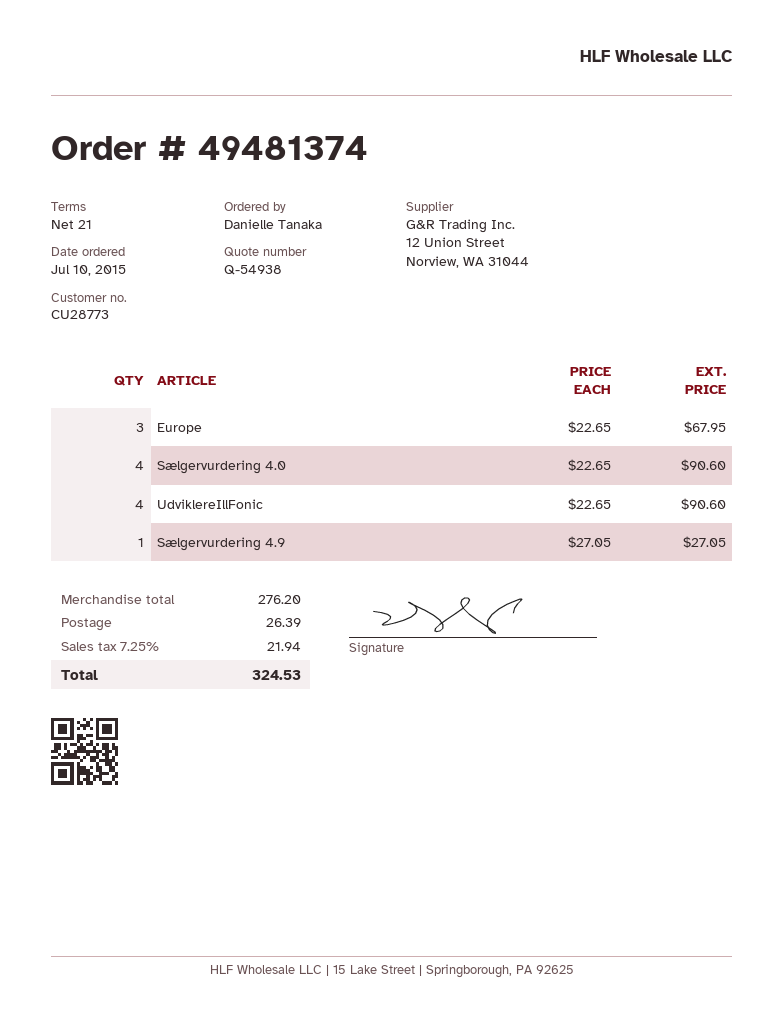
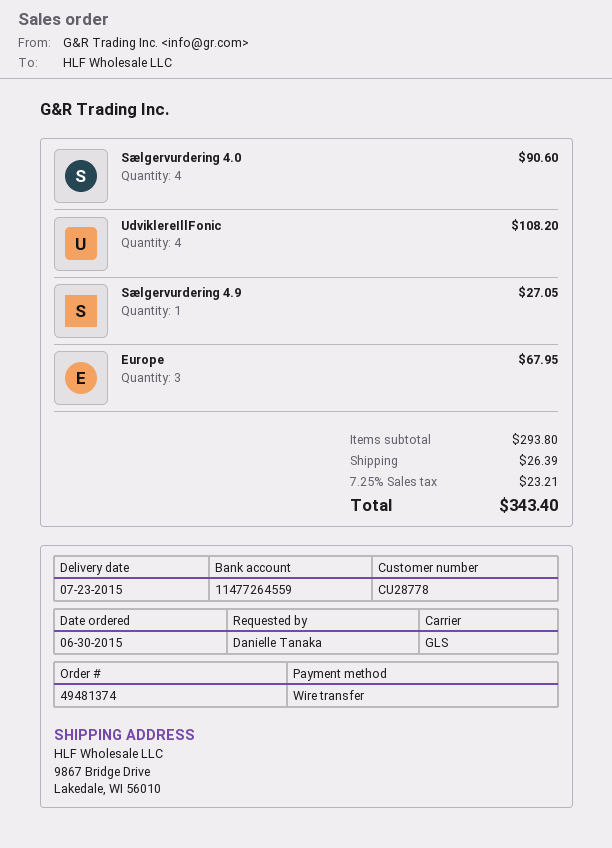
order date: 2015-07-10 -> 2015-06-30
customer number: CU28773 -> CU28778
UdviklereIllFonic: 4 for 90.60 -> 4 for 108.20
subtotal: 276.20 -> 293.80
tax: 7.25% = 21.94 -> 7.25% = 23.21
total: 324.53 -> 343.40

